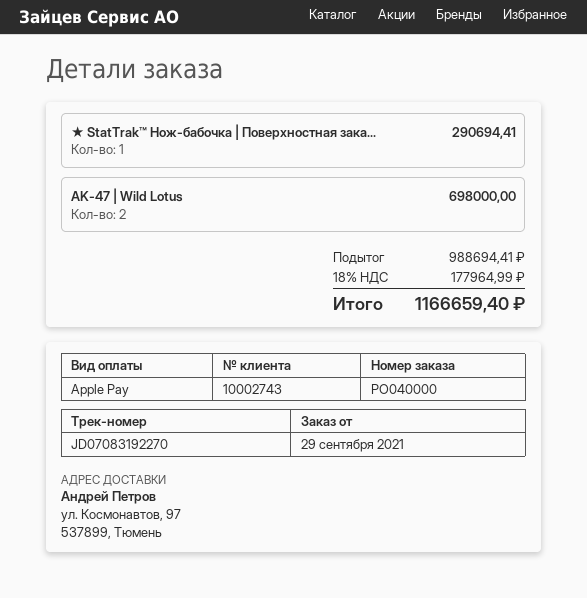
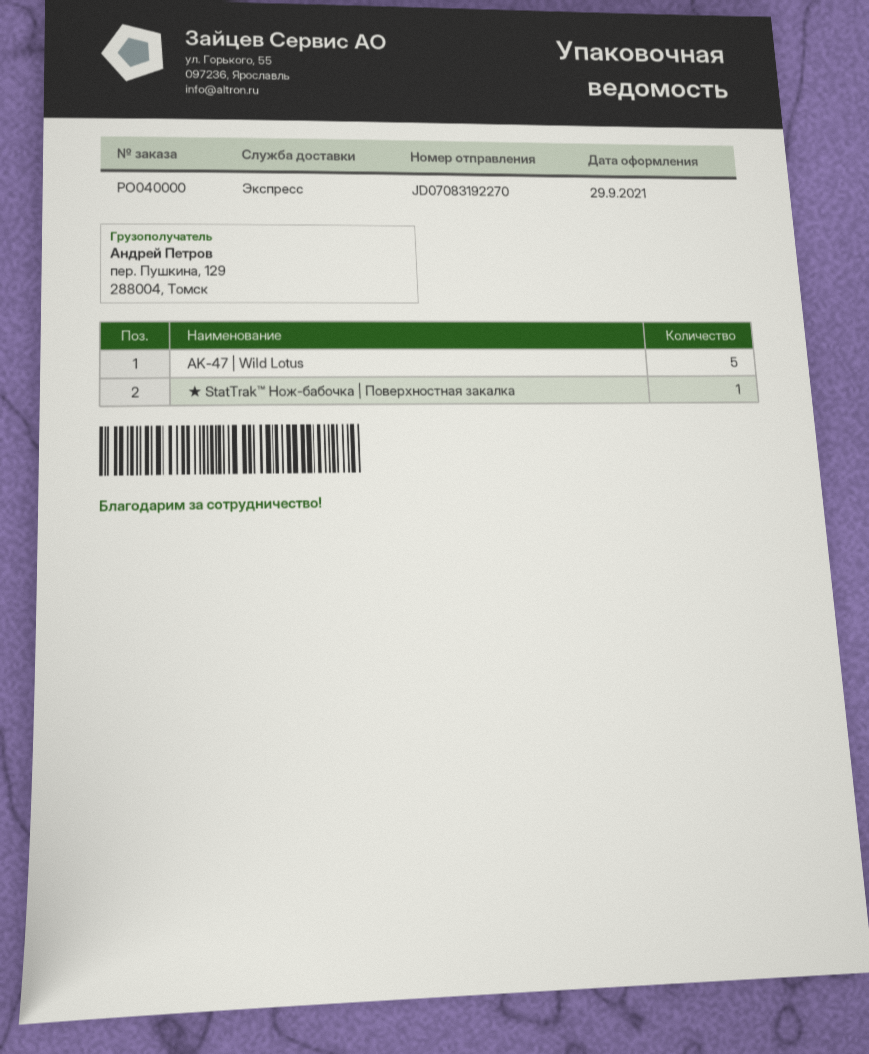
ship to: ул. Космонавтов, 97, 537899, Тюмень -> пер. Пушкина, 129, 288004, Томск
AK-47 | Wild Lotus: 2 -> 5

